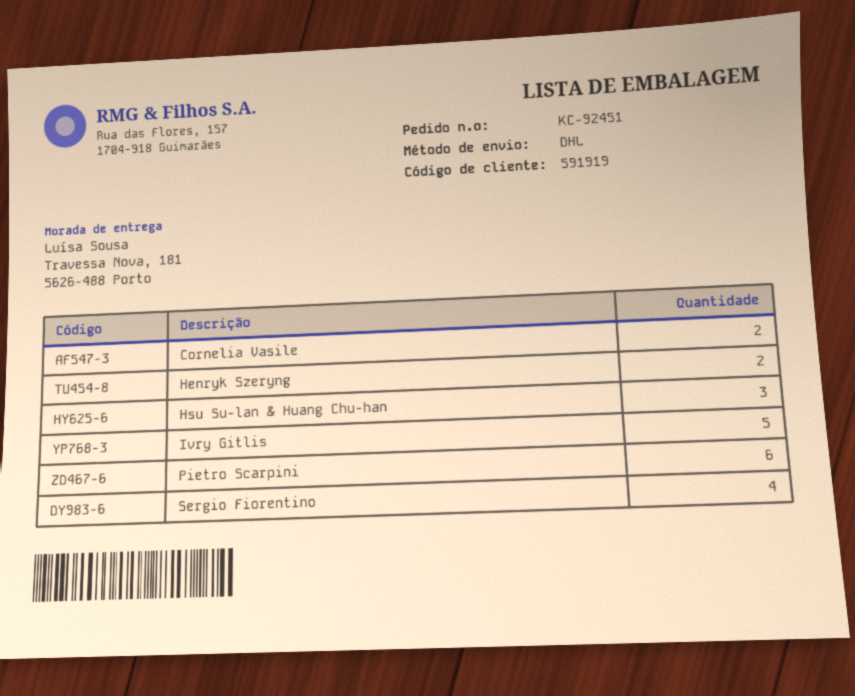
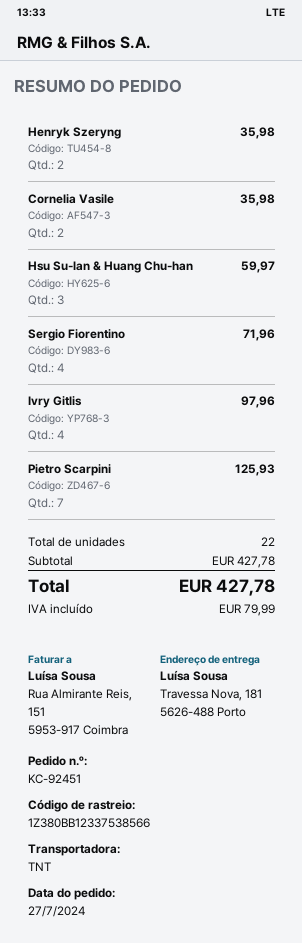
shipping method: DHL -> TNT
Ivry Gitlis: 5 -> 4
Pietro Scarpini: 6 -> 7

